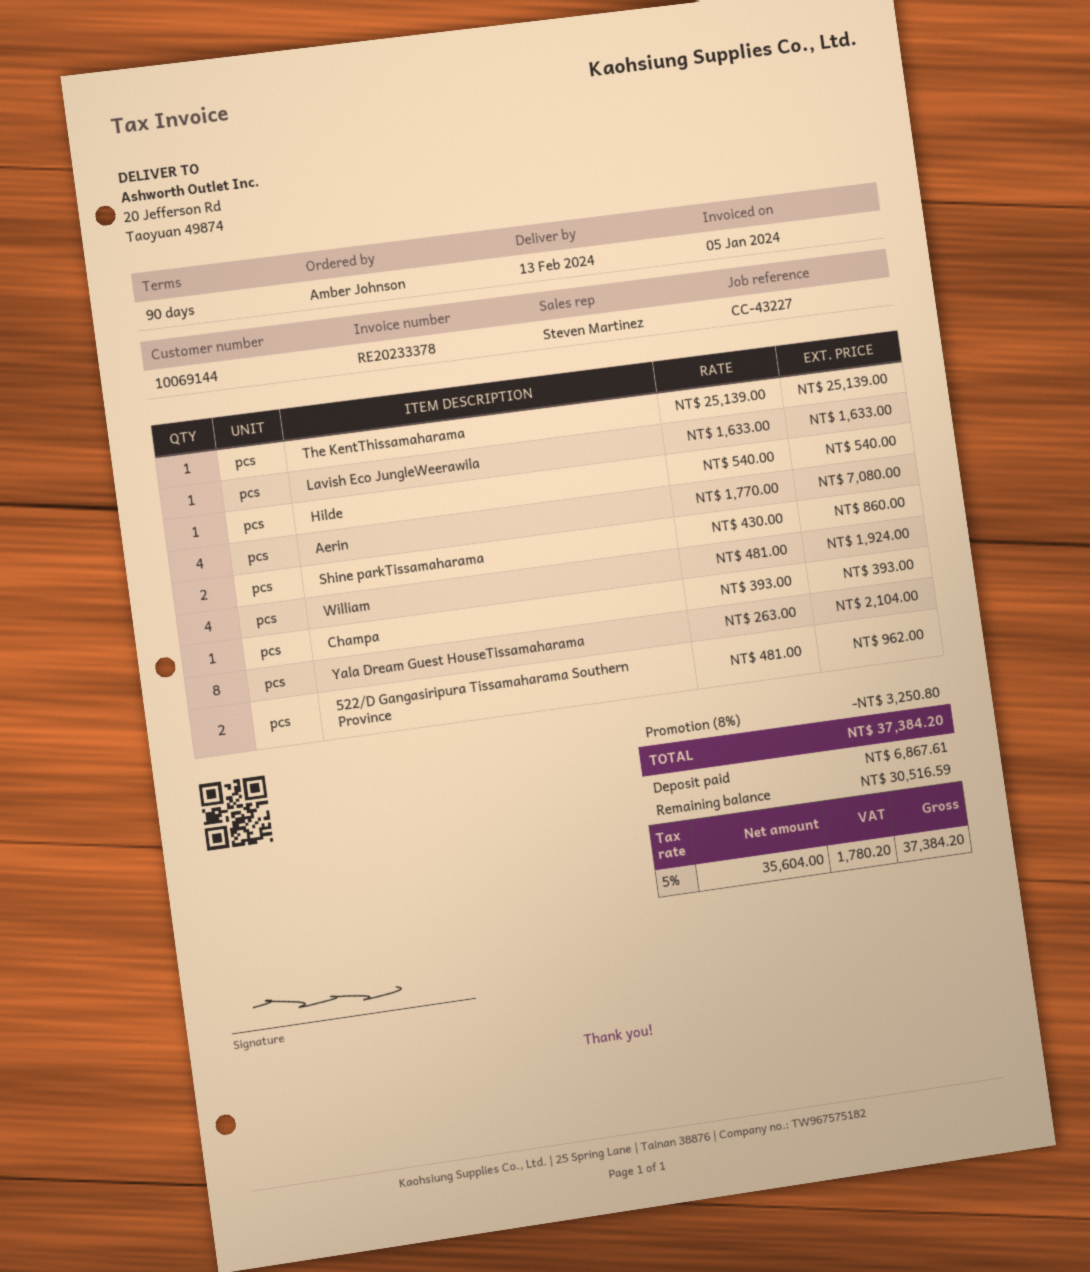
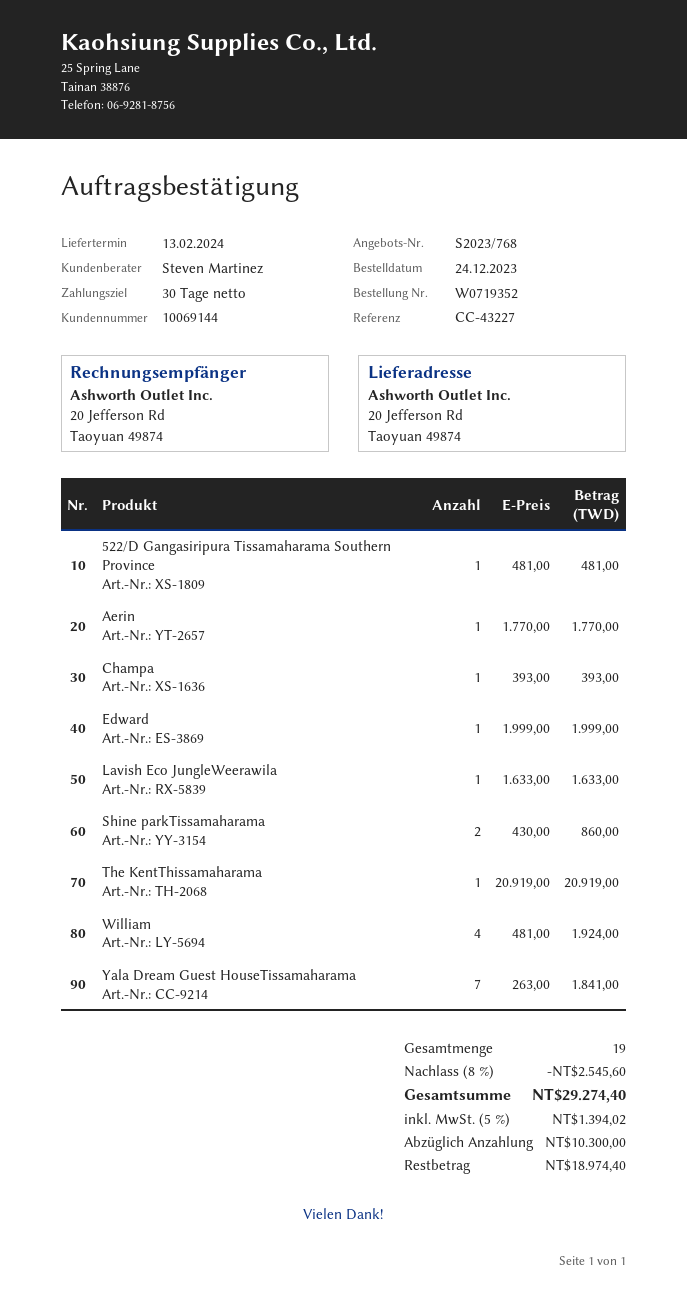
payment terms: 90 days -> 30 days
The KentThissamaharama: 1 x 25139.00 = 25139.00 -> 1 x 20919.00 = 20919.00
Hilde: 1 x 540.00 = 540.00 -> none
Aerin: 4 x 1770.00 = 7080.00 -> 1 x 1770.00 = 1770.00
Yala Dream Guest HouseTissamaharama: 8 x 263.00 = 2104.00 -> 7 x 263.00 = 1841.00
522/D Gangasiripura Tissamaharama Southern Province: 2 x 481.00 = 962.00 -> 1 x 481.00 = 481.00
Edward: none -> 1 x 1999.00 = 1999.00
discount: 8% = 3250.80 -> 8% = 2545.60
tax: 5% = 1780.20 -> 5% = 1394.02
total: 37384.20 -> 29274.40
deposit: 6867.61 -> 10300.00
balance: 30516.59 -> 18974.40

